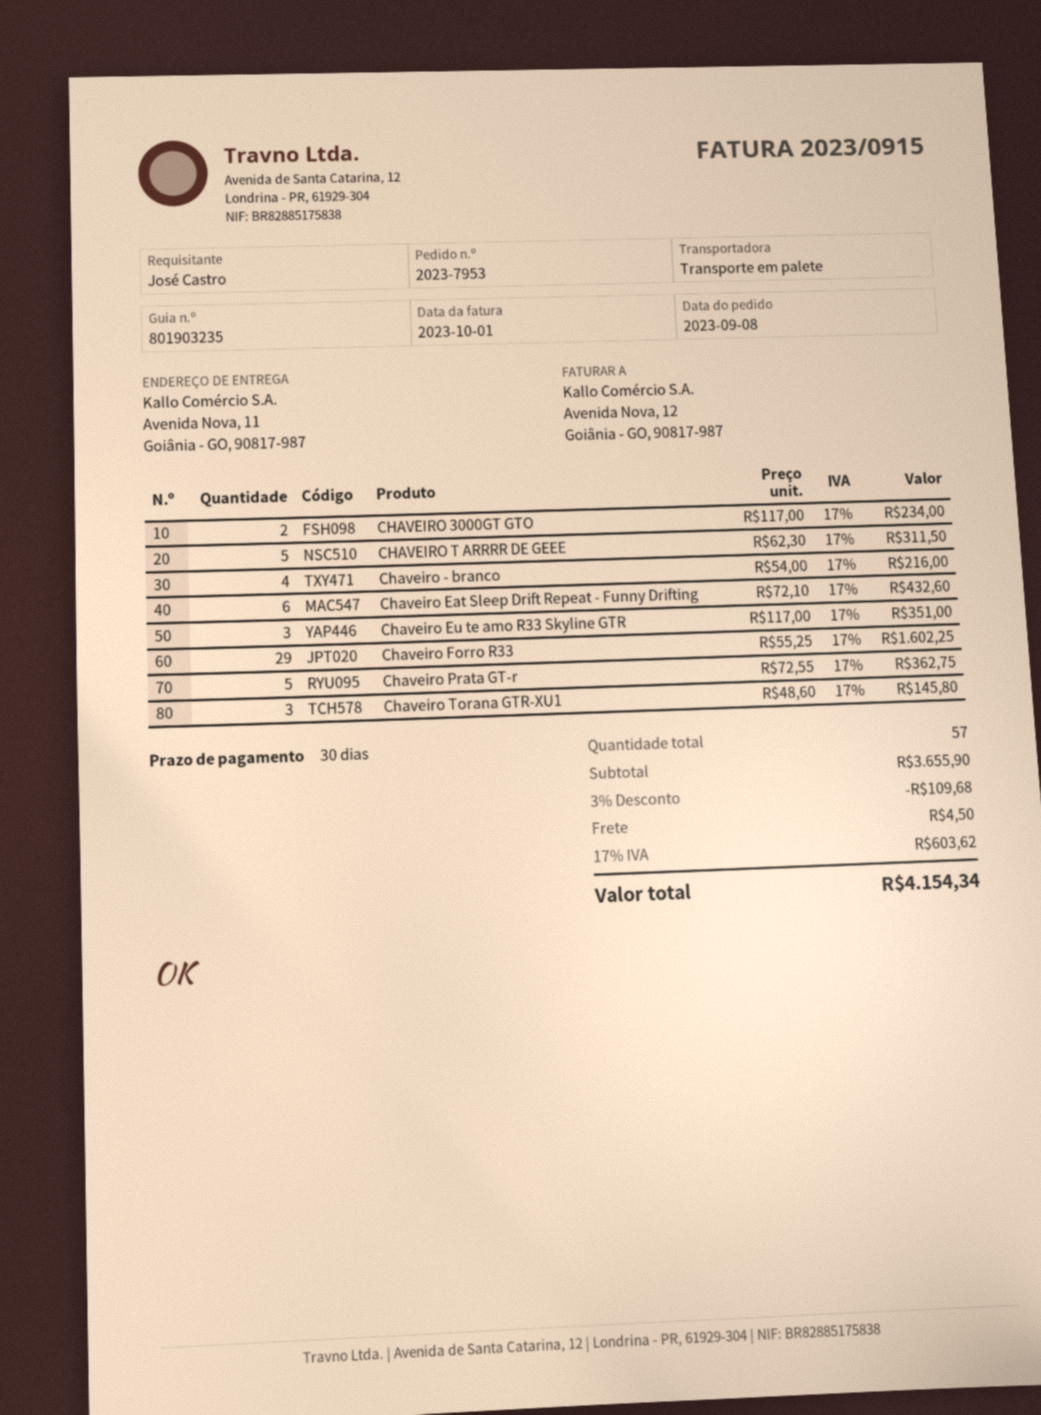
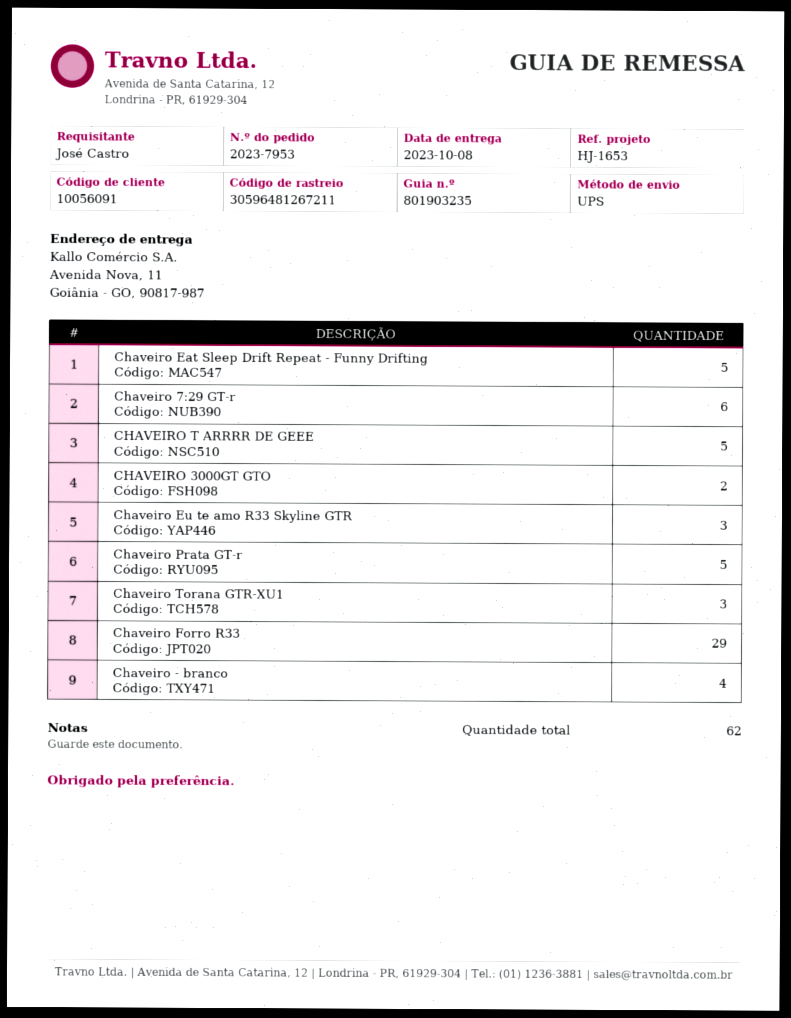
shipping method: pallet freight -> UPS
Chaveiro Eat Sleep Drift Repeat - Funny Drifting: 6 -> 5
Chaveiro 7:29 GT-r: none -> 6
total quantity: 57 -> 62

